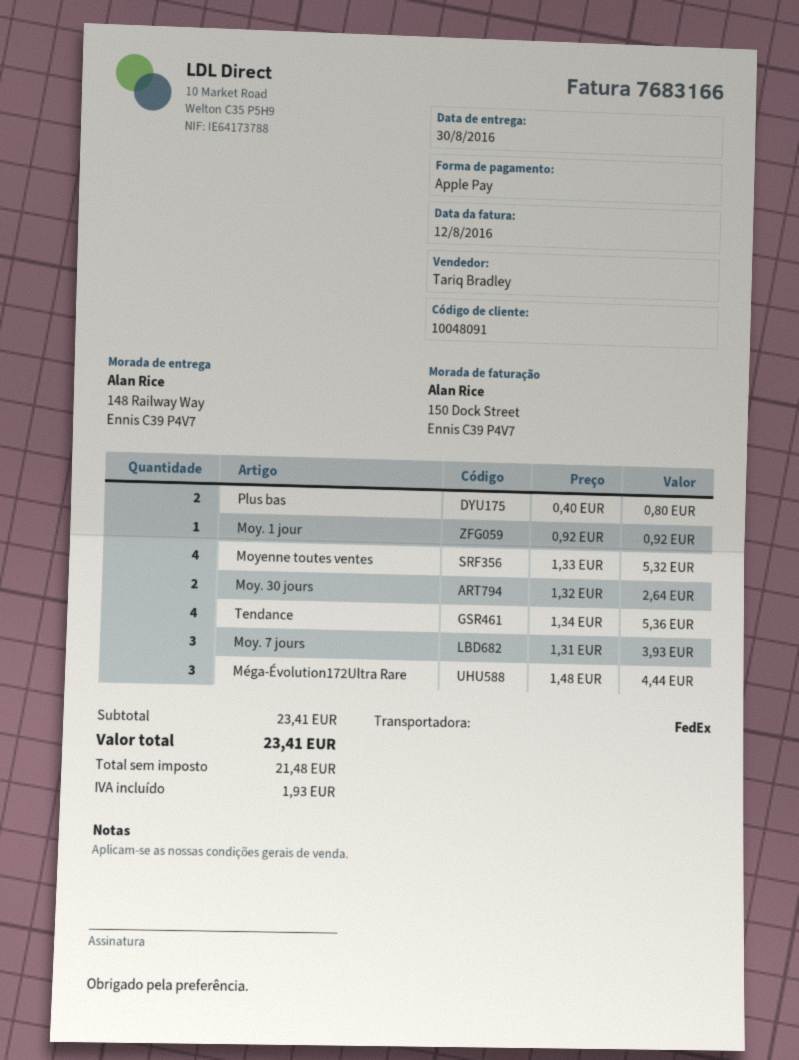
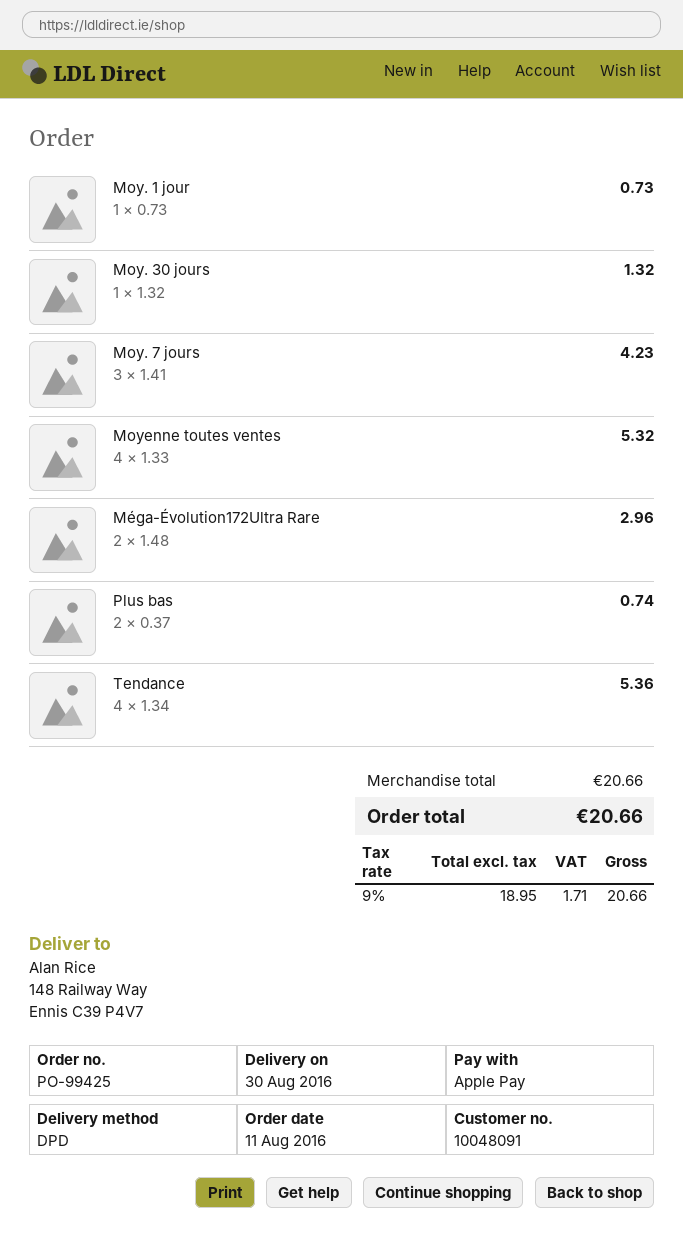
shipping method: FedEx -> DPD
Plus bas: 2 x 0.40 = 0.80 -> 2 x 0.37 = 0.74
Moy. 1 jour: 1 x 0.92 = 0.92 -> 1 x 0.73 = 0.73
Moy. 30 jours: 2 x 1.32 = 2.64 -> 1 x 1.32 = 1.32
Moy. 7 jours: 3 x 1.31 = 3.93 -> 3 x 1.41 = 4.23
Méga-Évolution172Ultra Rare: 3 x 1.48 = 4.44 -> 2 x 1.48 = 2.96
subtotal: 23.41 -> 20.66
net: 21.48 -> 18.95
tax: 1.93 -> 1.71
total: 23.41 -> 20.66

